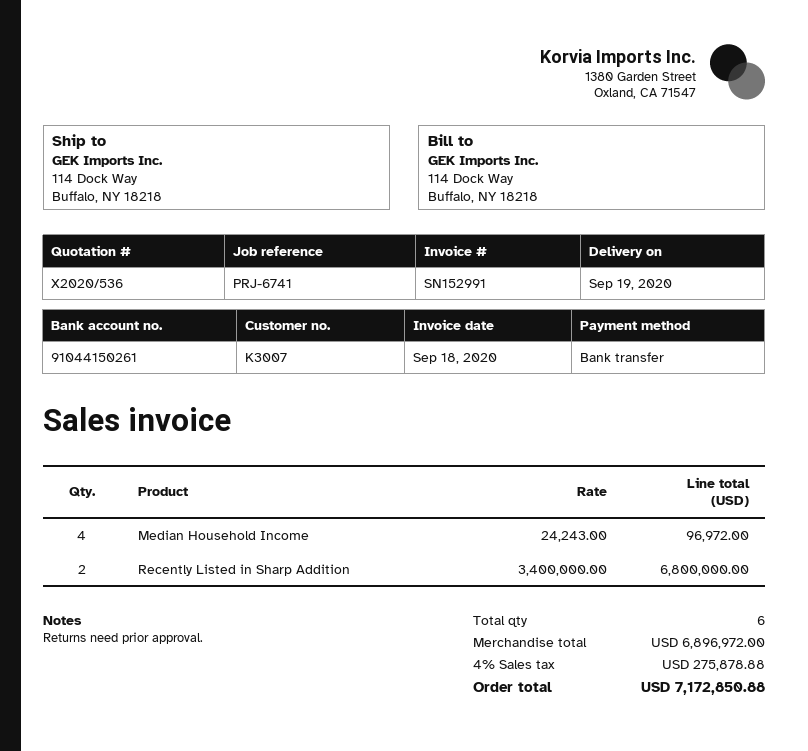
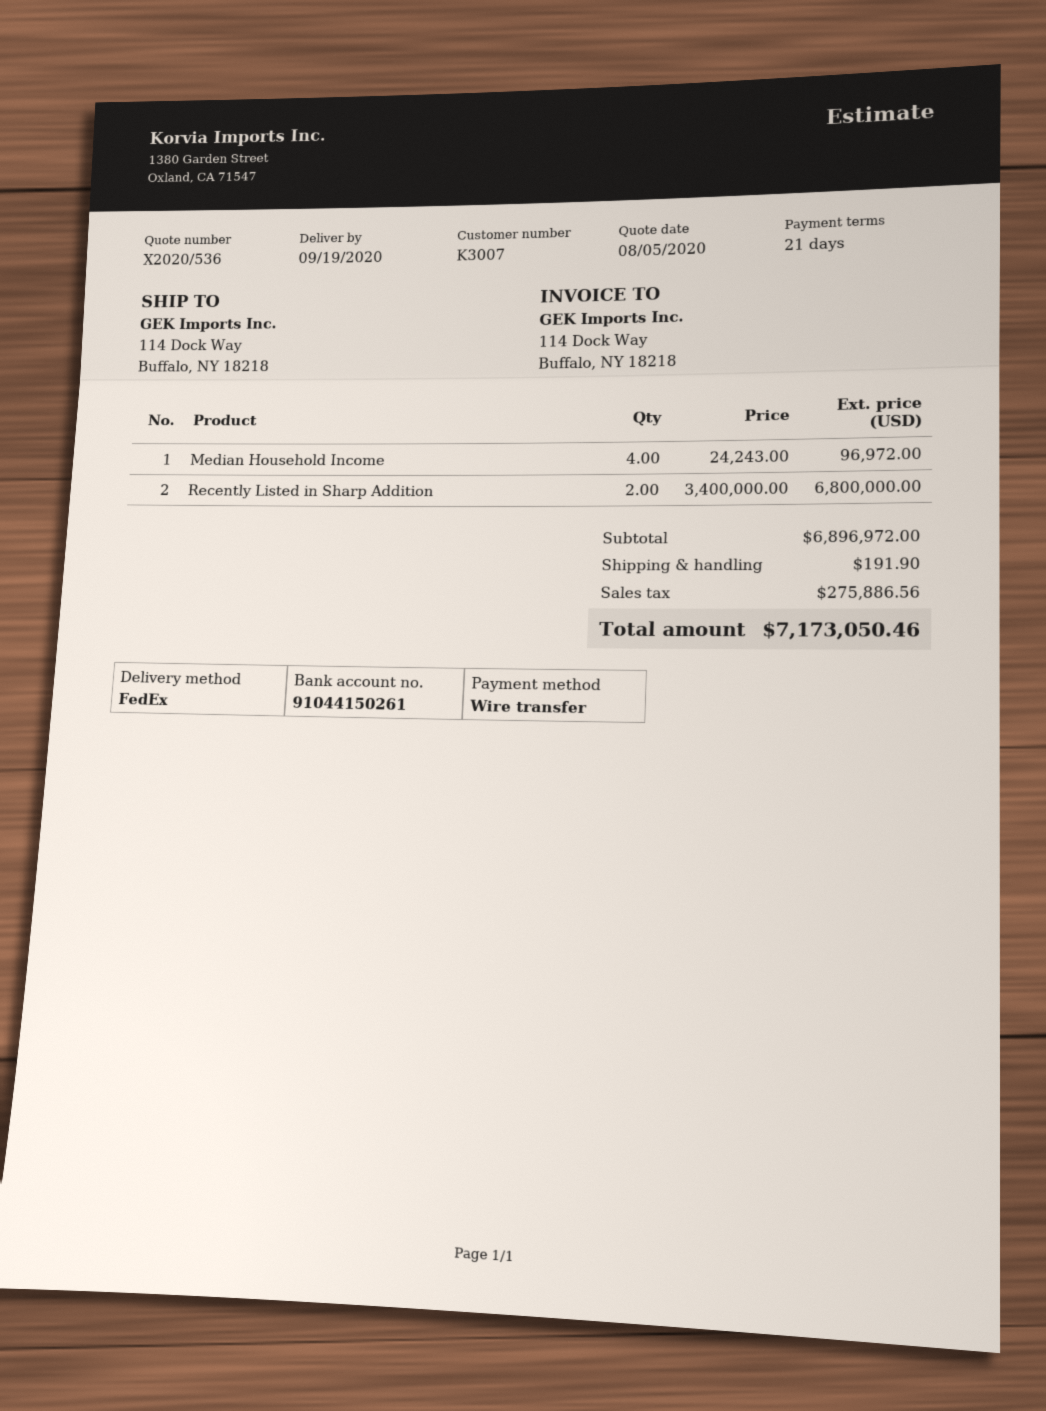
shipping: none -> 191.90
tax: 275878.88 -> 275886.56
total: 7172850.88 -> 7173050.46

